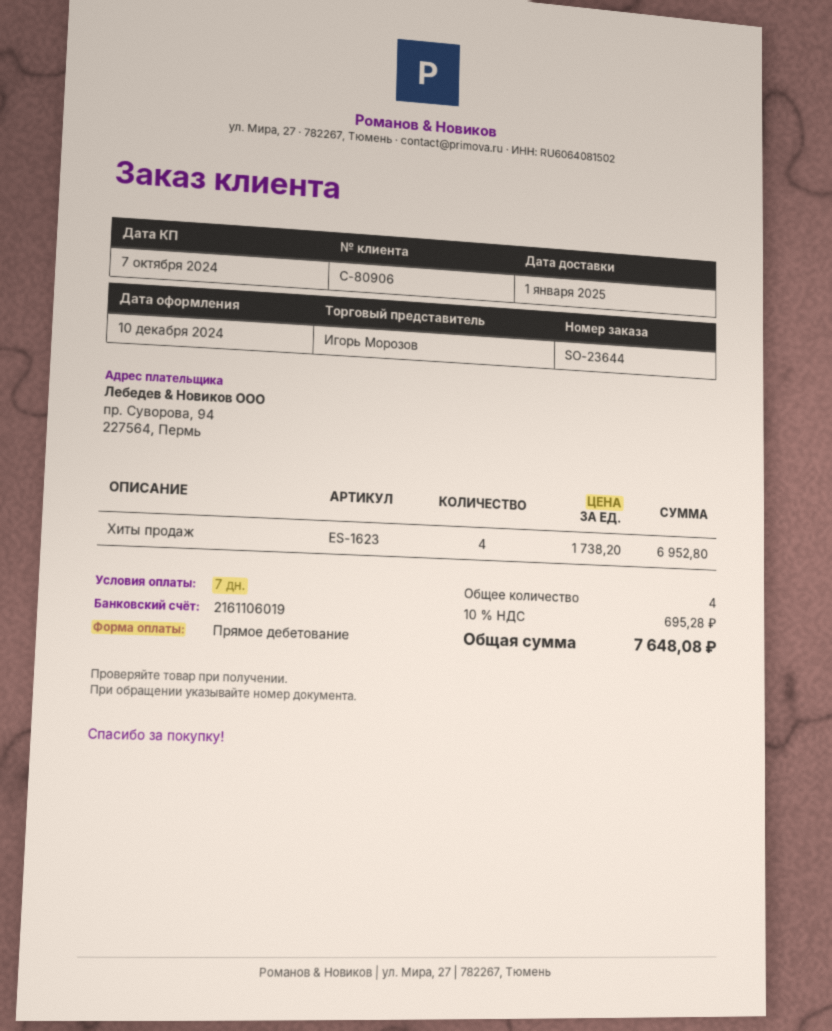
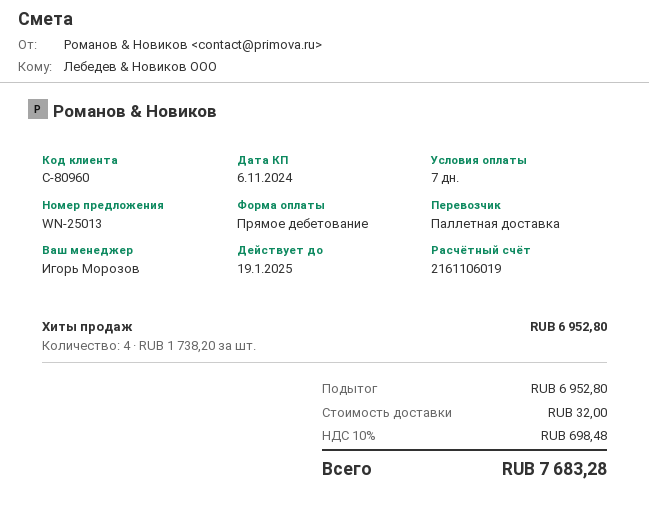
quote date: 2024-10-07 -> 2024-11-06
customer number: C-80906 -> C-80960
shipping: none -> 32.00
tax: 10% = 695.28 -> 10% = 698.48
total: 7648.08 -> 7683.28

